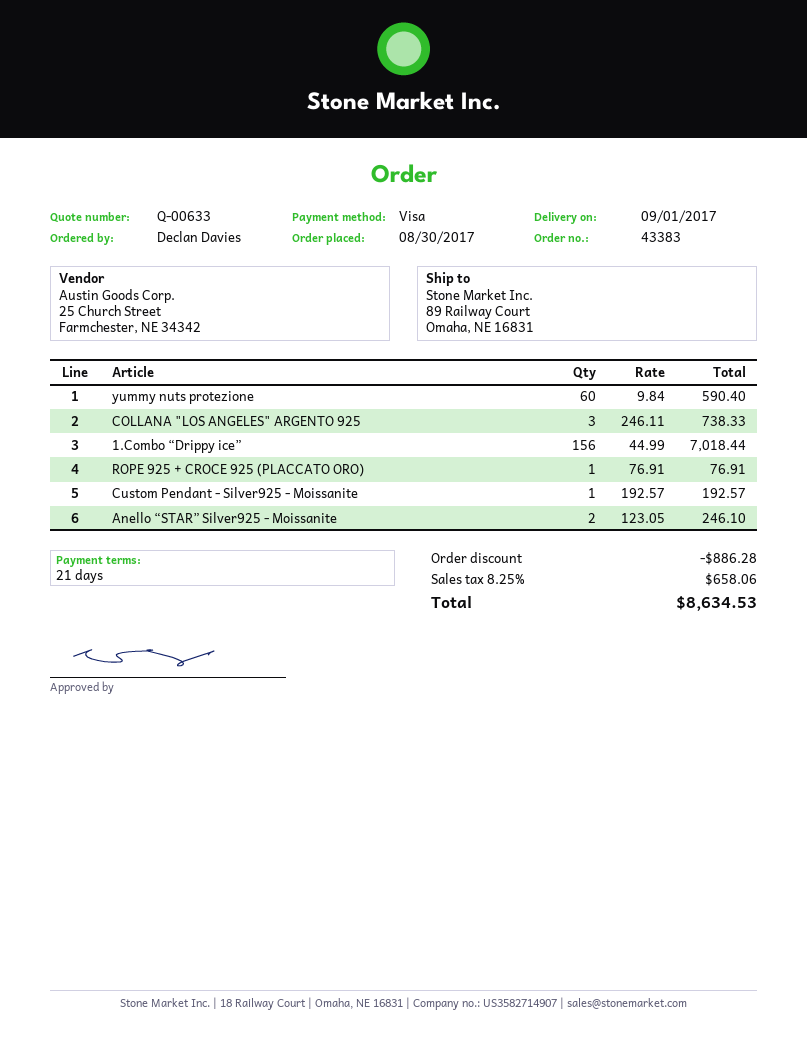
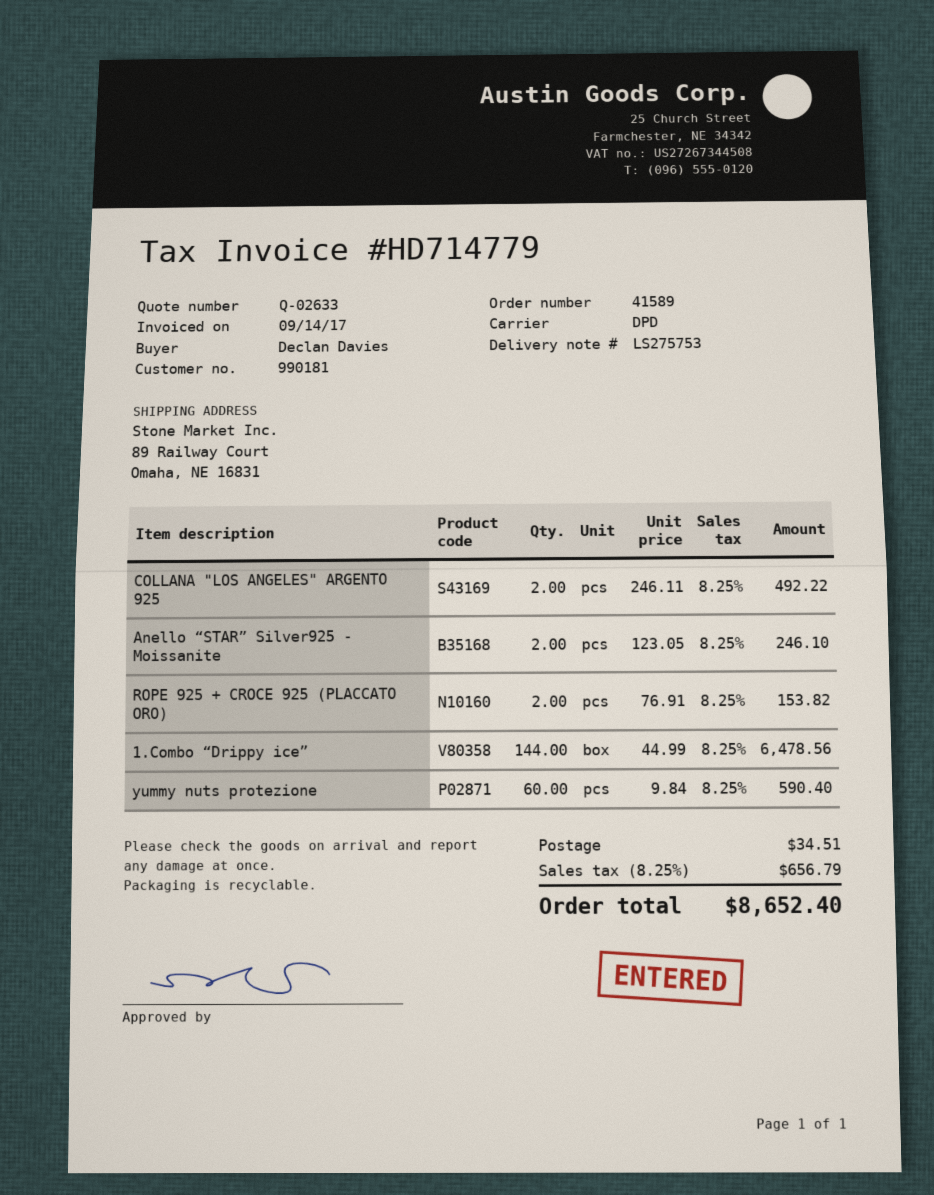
quote number: Q-00633 -> Q-02633
order number: 43383 -> 41589
COLLANA "LOS ANGELES" ARGENTO 925: 3 x 246.11 = 738.33 -> 2 x 246.11 = 492.22
1.Combo “Drippy ice”: 156 x 44.99 = 7018.44 -> 144 x 44.99 = 6478.56
ROPE 925 + CROCE 925 (PLACCATO ORO): 1 x 76.91 = 76.91 -> 2 x 76.91 = 153.82
Custom Pendant - Silver925 - Moissanite: 1 x 192.57 = 192.57 -> none
discount: 886.28 -> none
shipping: none -> 34.51
tax: 8.25% = 658.06 -> 8.25% = 656.79
total: 8634.53 -> 8652.40

